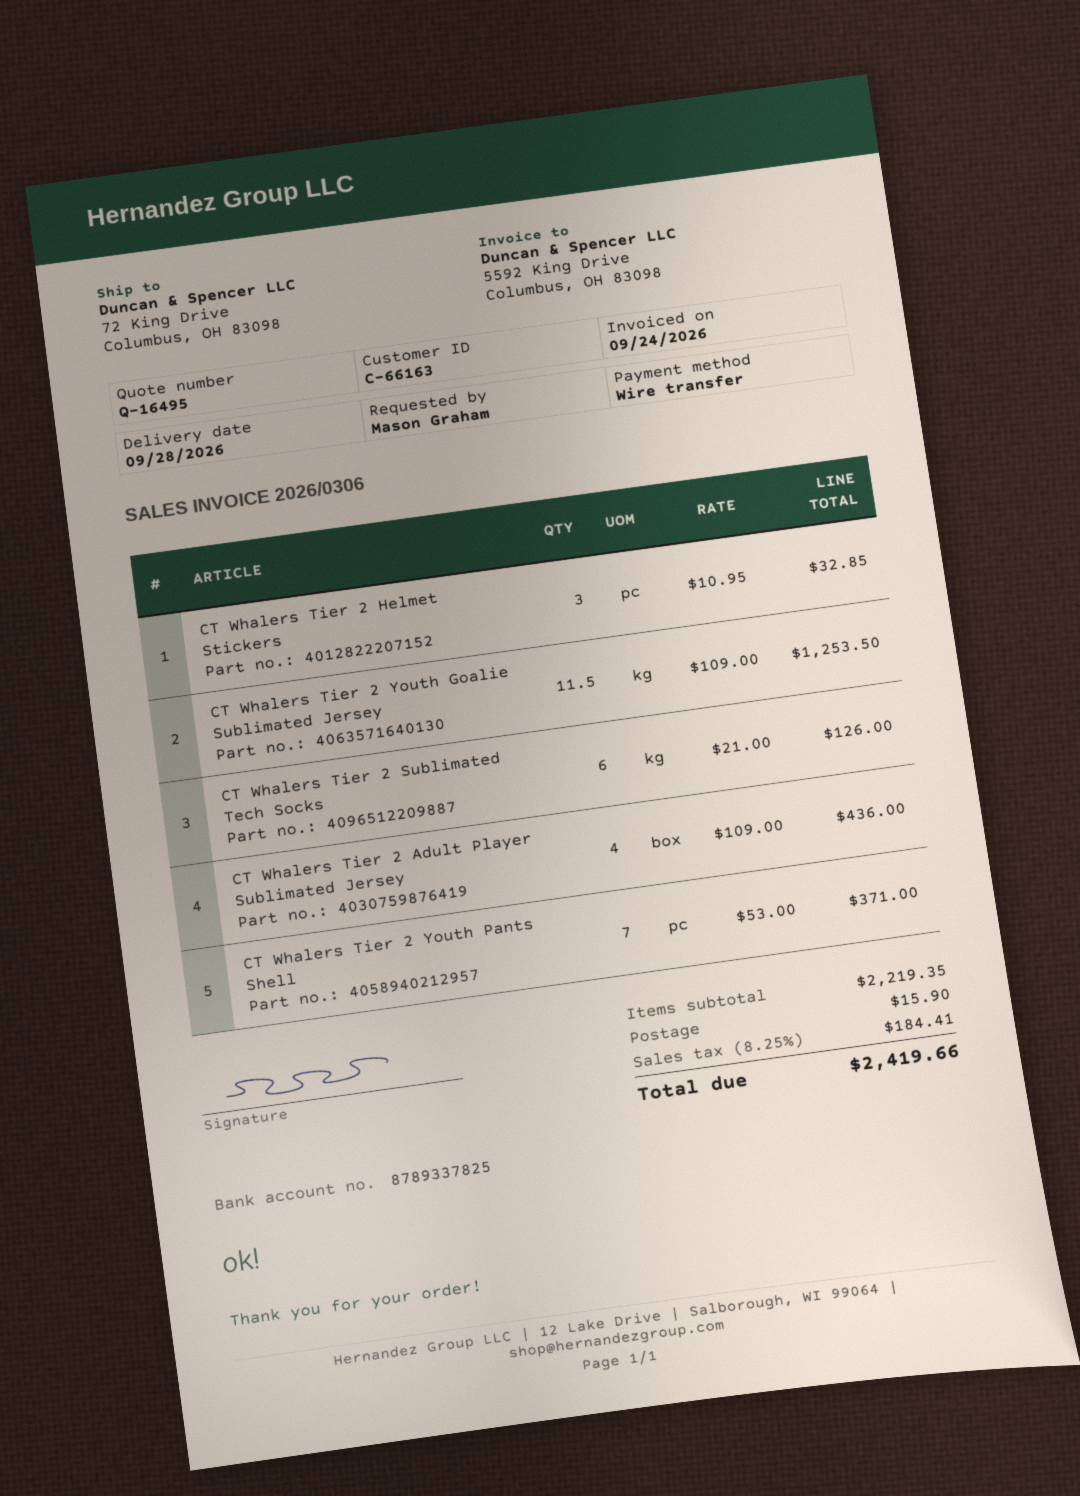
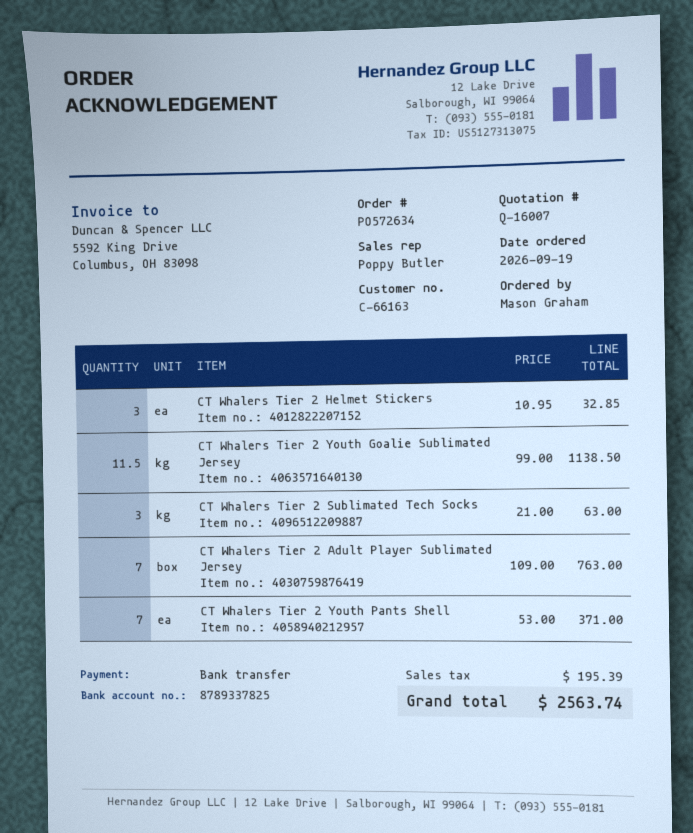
quote number: Q-16495 -> Q-16007
CT Whalers Tier 2 Youth Goalie Sublimated Jersey: 11.5 x 109.00 = 1253.50 -> 11.5 x 99.00 = 1138.50
CT Whalers Tier 2 Sublimated Tech Socks: 6 x 21.00 = 126.00 -> 3 x 21.00 = 63.00
CT Whalers Tier 2 Adult Player Sublimated Jersey: 4 x 109.00 = 436.00 -> 7 x 109.00 = 763.00
shipping: 15.90 -> none
tax: 184.41 -> 195.39
total: 2419.66 -> 2563.74

